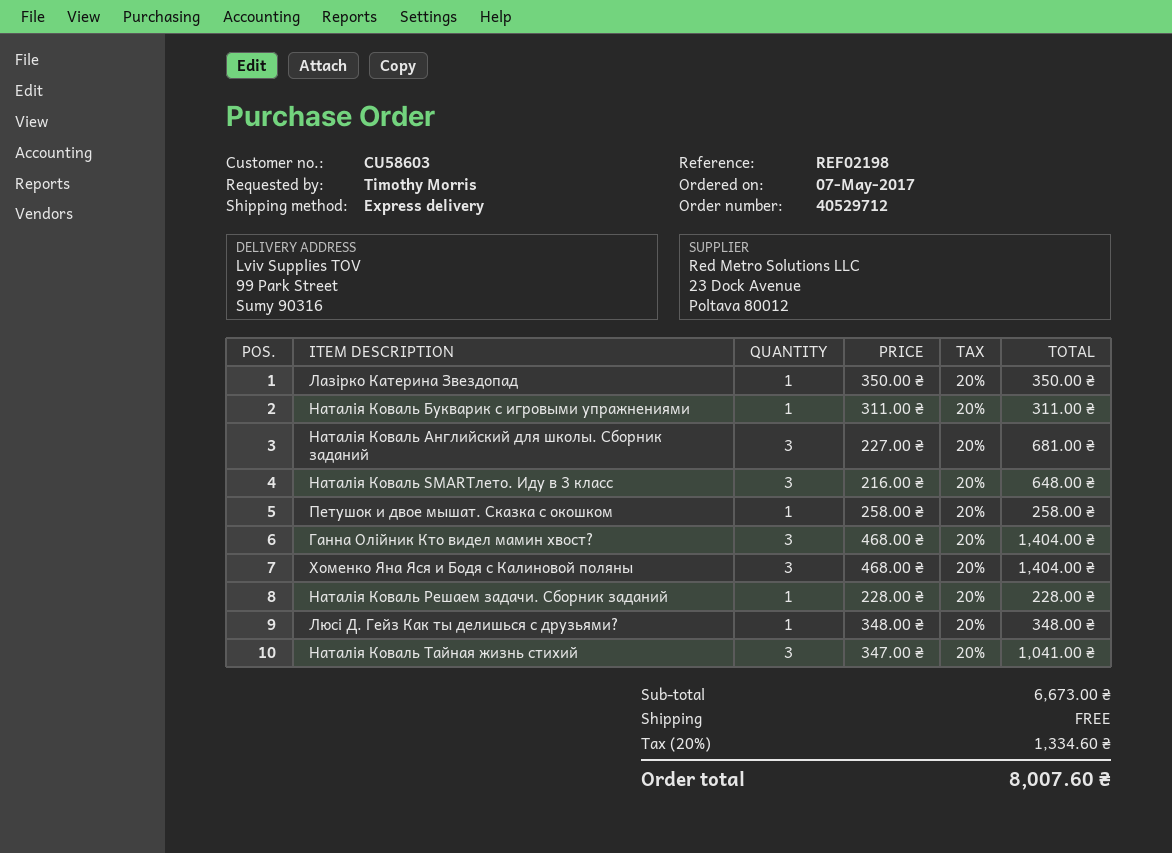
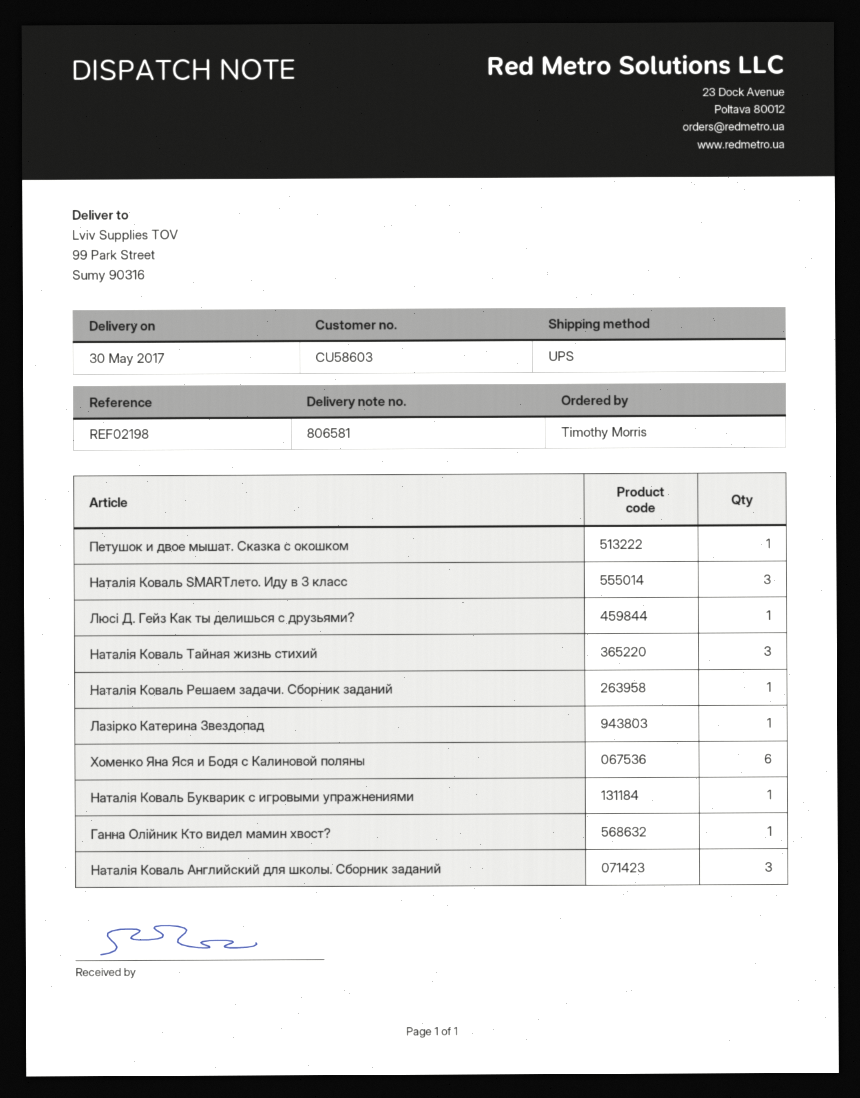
shipping method: express -> UPS
Ганна Олійник Кто видел мамин хвост?: 3 -> 1
Хоменко Яна Яся и Бодя с Калиновой поляны: 3 -> 6

